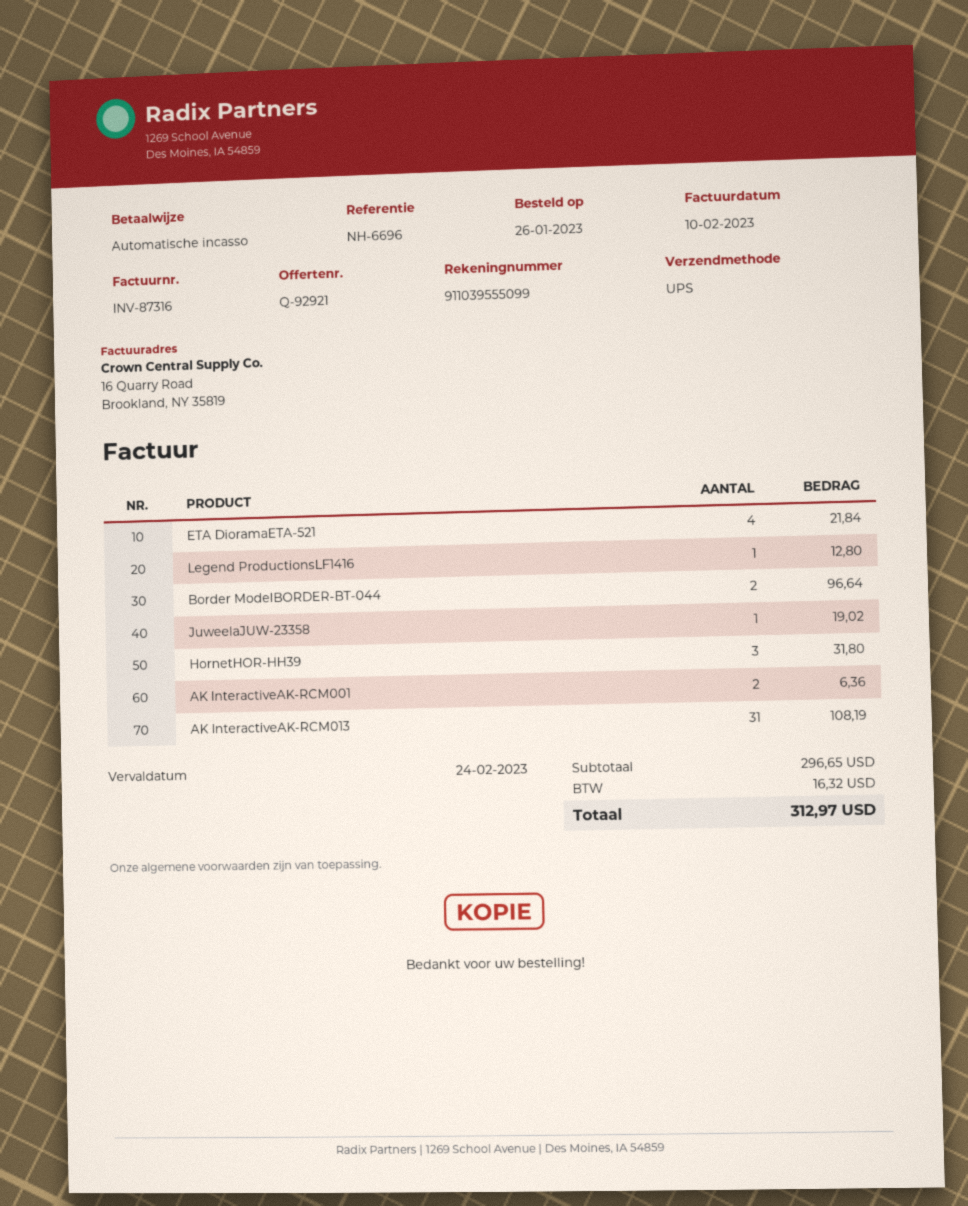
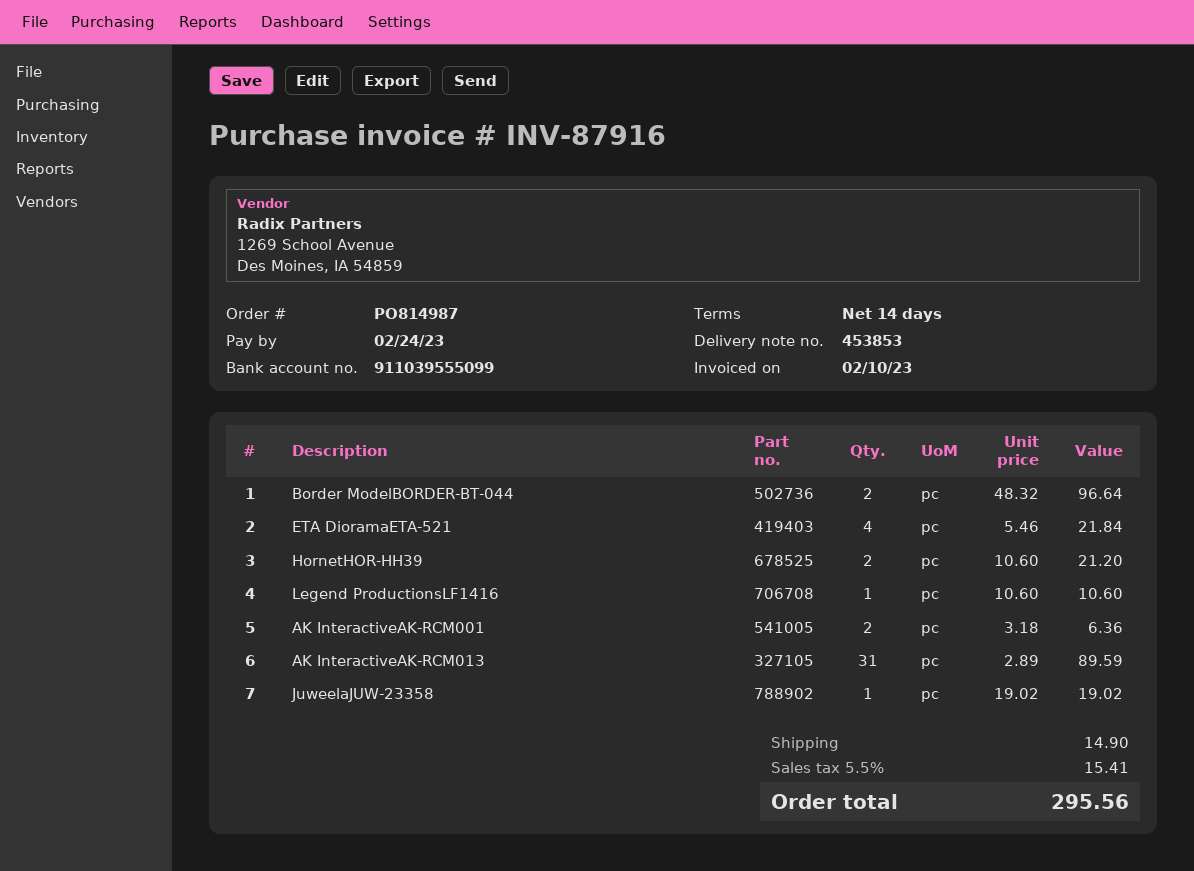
invoice number: INV-87316 -> INV-87916
Legend ProductionsLF1416: 1 for 12.80 -> 1 for 10.60
HornetHOR-HH39: 3 for 31.80 -> 2 for 21.20
AK InteractiveAK-RCM013: 31 for 108.19 -> 31 for 89.59
shipping: none -> 14.90
tax: 16.32 -> 15.41
total: 312.97 -> 295.56

